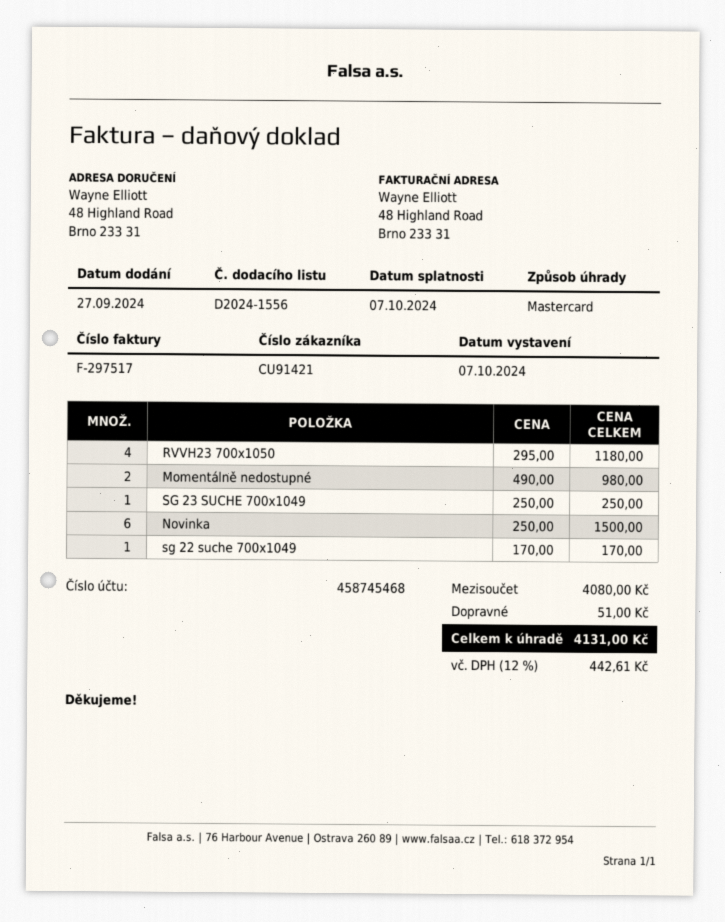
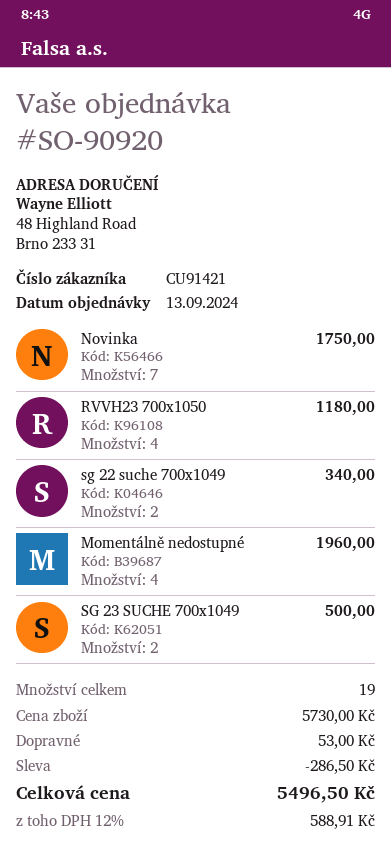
Momentálně nedostupné: 2 for 980.00 -> 4 for 1960.00
SG 23 SUCHE 700x1049: 1 for 250.00 -> 2 for 500.00
Novinka: 6 for 1500.00 -> 7 for 1750.00
sg 22 suche 700x1049: 1 for 170.00 -> 2 for 340.00
subtotal: 4080.00 -> 5730.00
discount: none -> 286.50
shipping: 51.00 -> 53.00
tax: 12% = 442.61 -> 12% = 588.91
total: 4131.00 -> 5496.50

